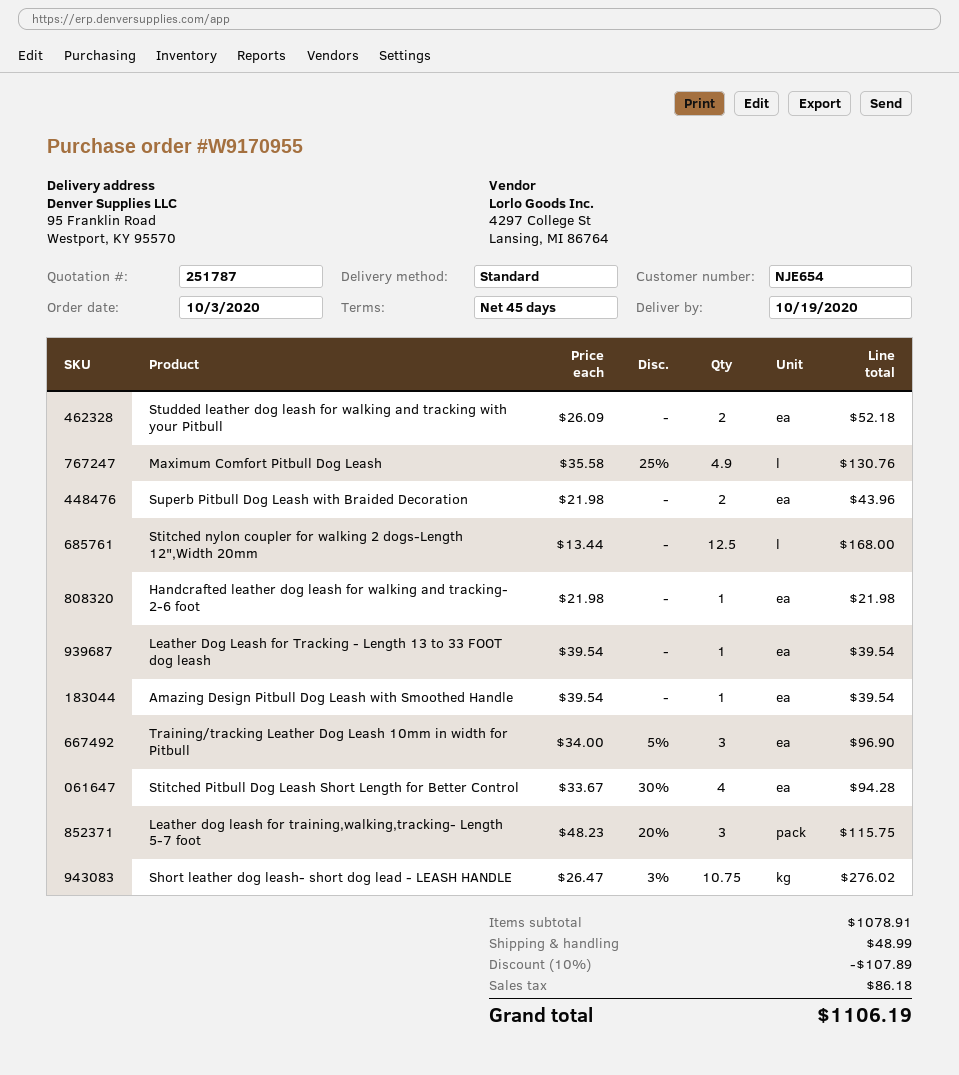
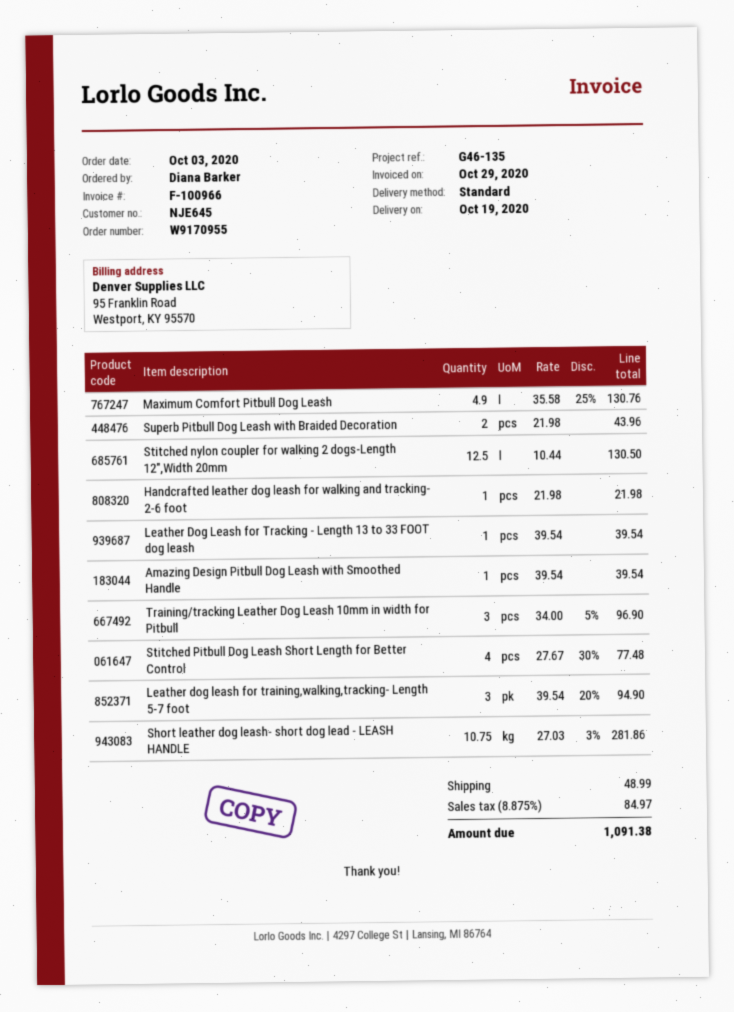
customer number: NJE654 -> NJE645
Studded leather dog leash for walking and tracking with your Pitbull: 2 x 26.09 = 52.18 -> none
Stitched nylon coupler for walking 2 dogs-Length 12",Width 20mm: 12.5 x 13.44 = 168.00 -> 12.5 x 10.44 = 130.50
Stitched Pitbull Dog Leash Short Length for Better Control: 4 x 33.67 - 30% = 94.28 -> 4 x 27.67 - 30% = 77.48
Leather dog leash for training,walking,tracking- Length 5-7 foot: 3 x 48.23 - 20% = 115.75 -> 3 x 39.54 - 20% = 94.90
Short leather dog leash- short dog lead - LEASH HANDLE: 10.75 x 26.47 - 3% = 276.02 -> 10.75 x 27.03 - 3% = 281.86
discount: 10% = 107.89 -> none
tax: 86.18 -> 84.97
total: 1106.19 -> 1091.38

